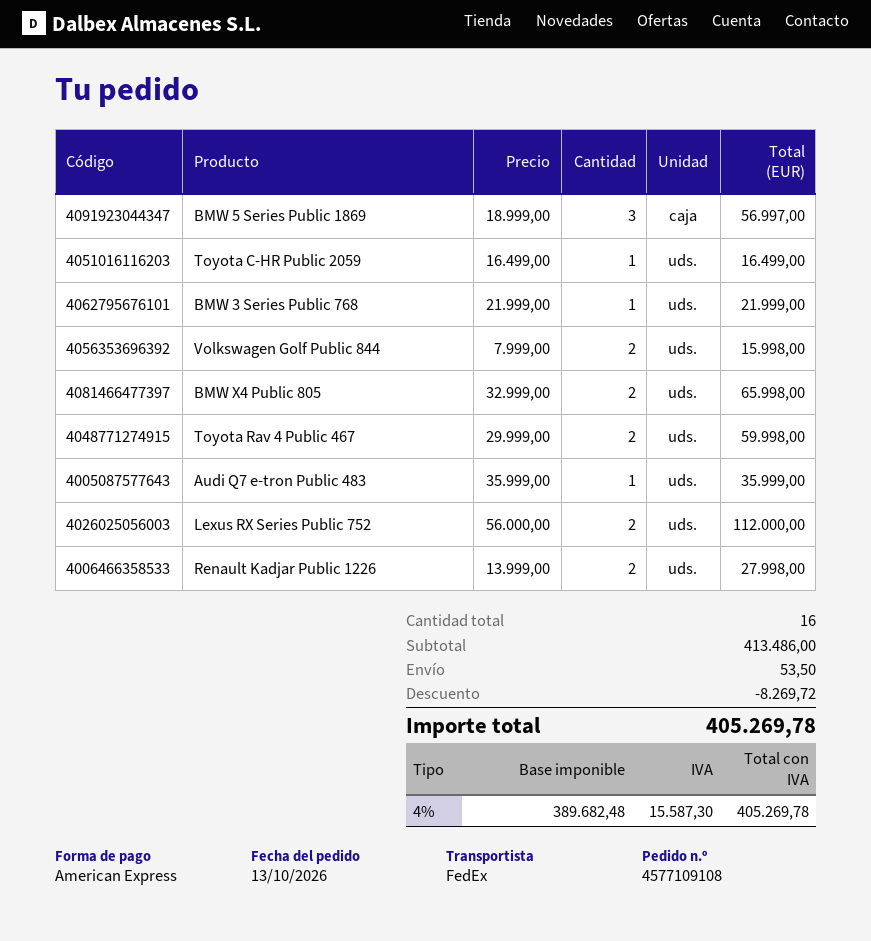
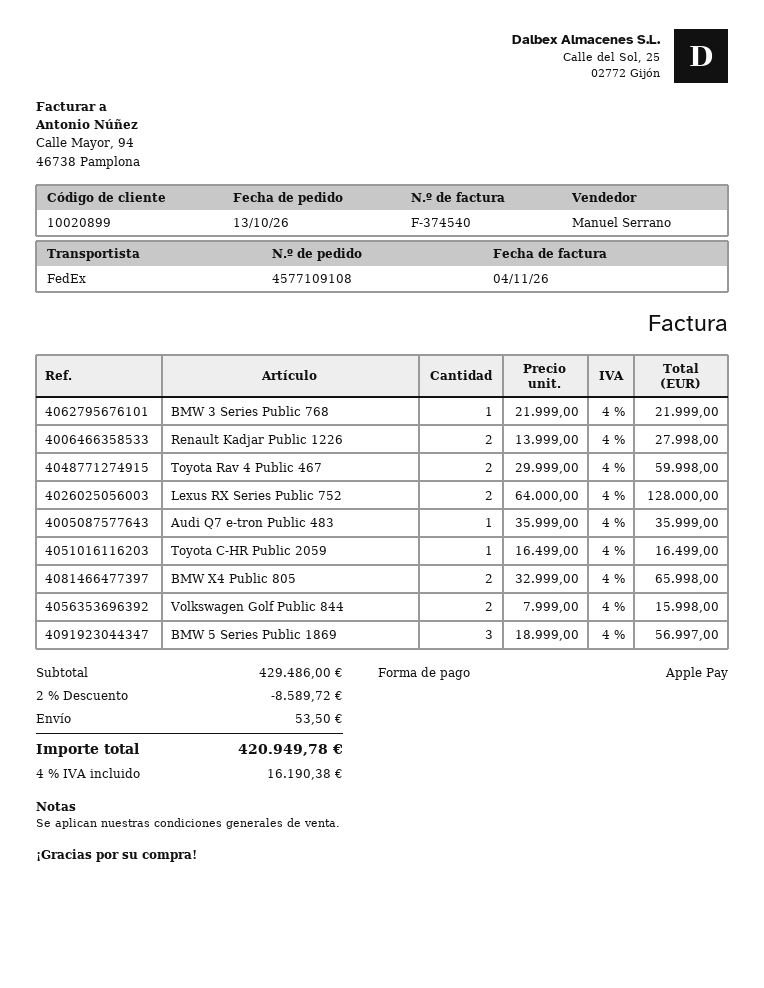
payment method: American Express -> Apple Pay
Lexus RX Series Public 752: 2 x 56000.00 = 112000.00 -> 2 x 64000.00 = 128000.00
subtotal: 413486.00 -> 429486.00
discount: 8269.72 -> 8589.72
tax: 4% = 15587.30 -> 4% = 16190.38
total: 405269.78 -> 420949.78

